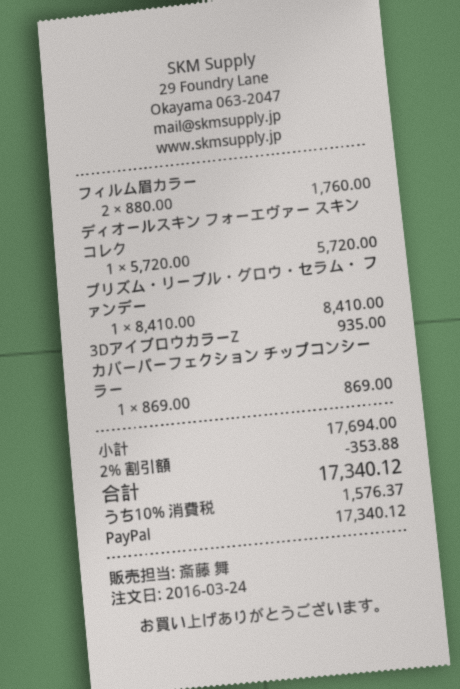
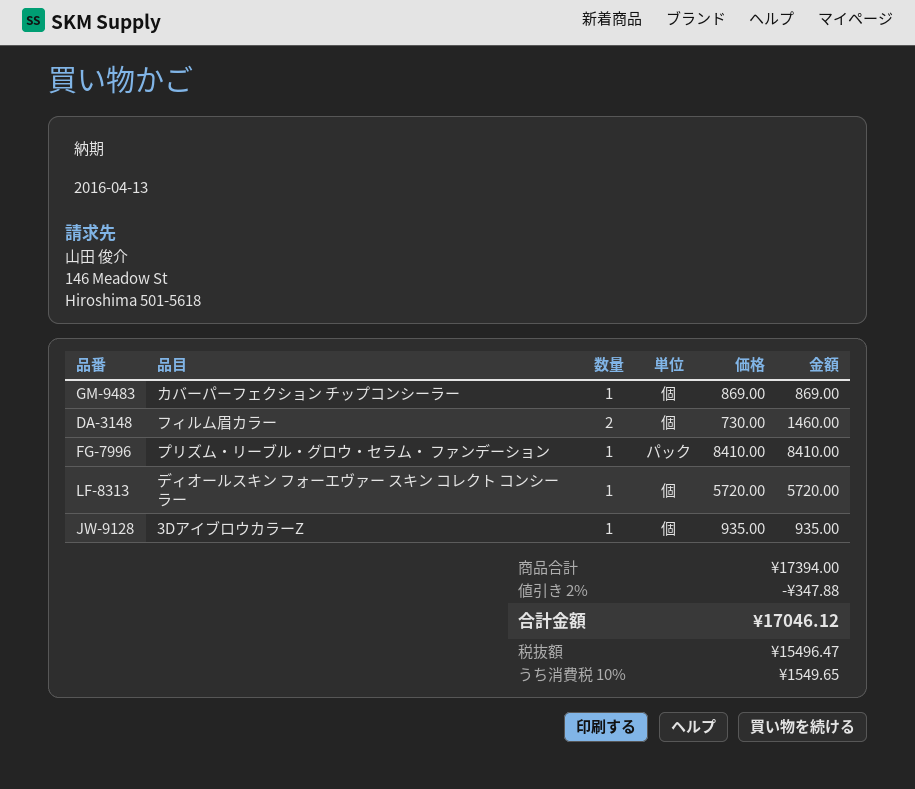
フィルム眉カラー: 2 x 880.00 = 1760.00 -> 2 x 730.00 = 1460.00
subtotal: 17694.00 -> 17394.00
discount: 2% = 353.88 -> 2% = 347.88
tax: 10% = 1576.37 -> 10% = 1549.65
total: 17340.12 -> 17046.12

